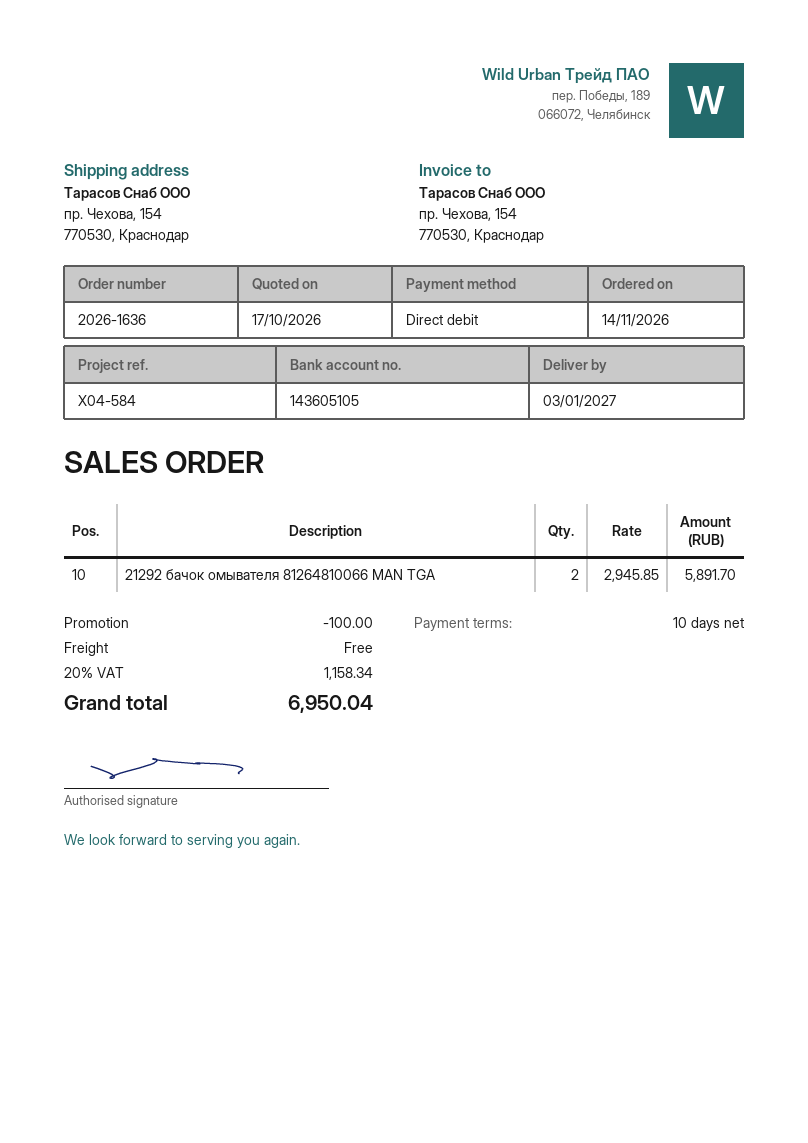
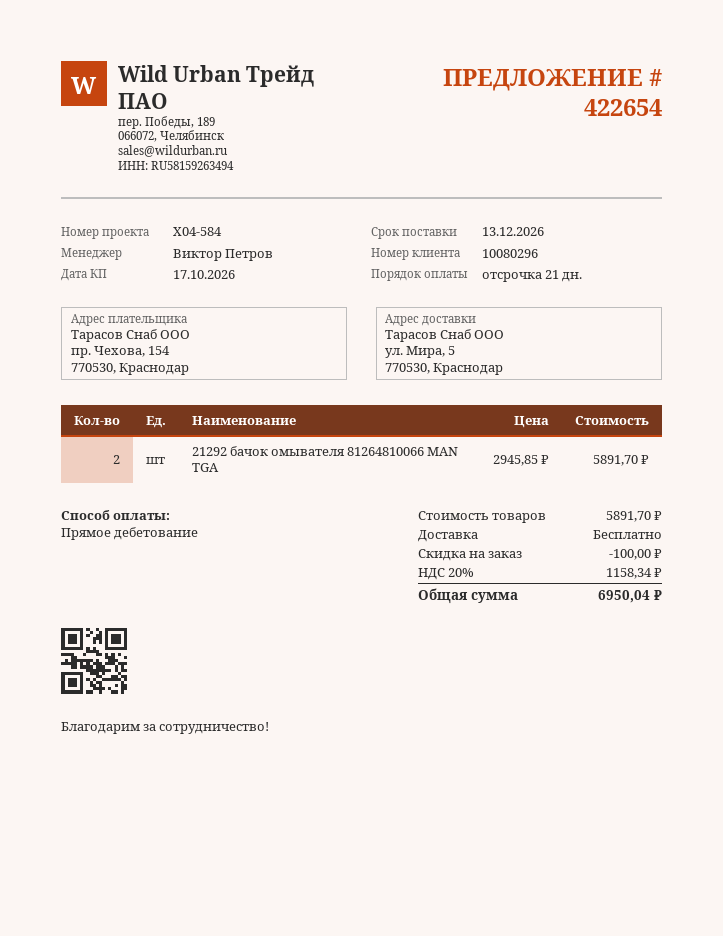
delivery date: 2027-01-03 -> 2026-12-13
payment terms: 10 days -> 21 days
ship to: пр. Чехова, 154, 770530, Краснодар -> ул. Мира, 5, 770530, Краснодар

